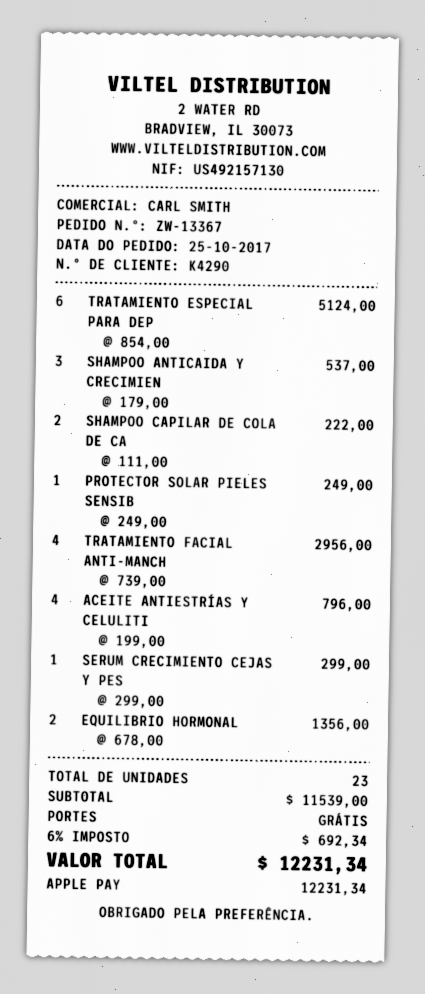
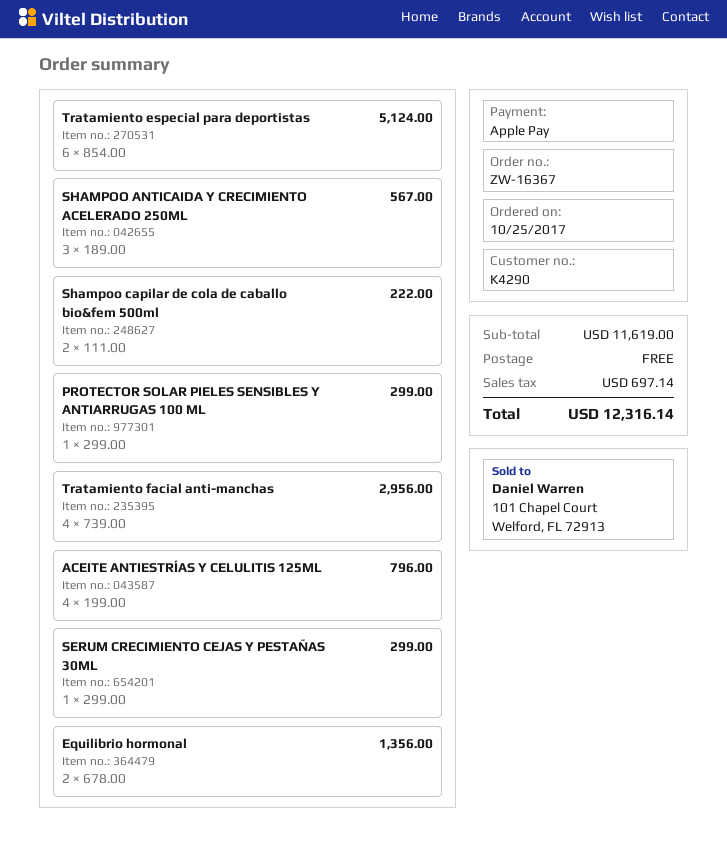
order number: ZW-13367 -> ZW-16367
SHAMPOO ANTICAIDA Y CRECIMIEN: 3 x 179.00 = 537.00 -> 3 x 189.00 = 567.00
PROTECTOR SOLAR PIELES SENSIB: 1 x 249.00 = 249.00 -> 1 x 299.00 = 299.00
subtotal: 11539.00 -> 11619.00
tax: 692.34 -> 697.14
total: 12231.34 -> 12316.14

